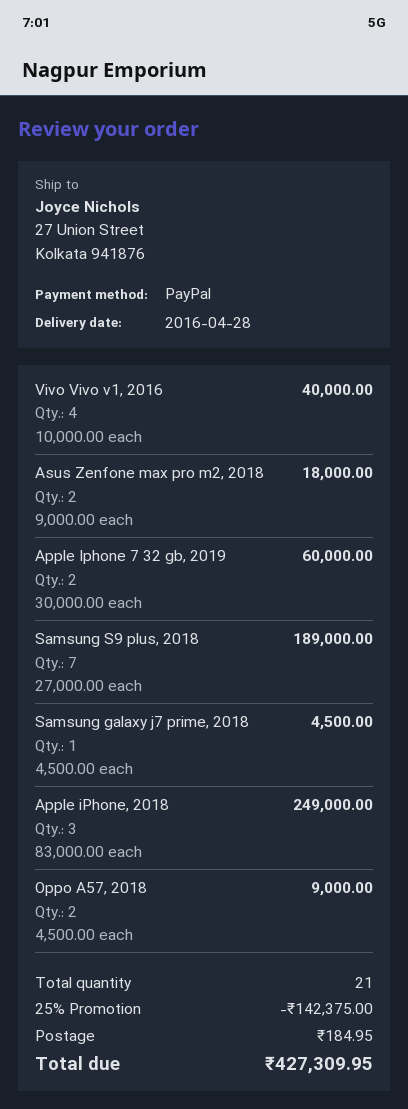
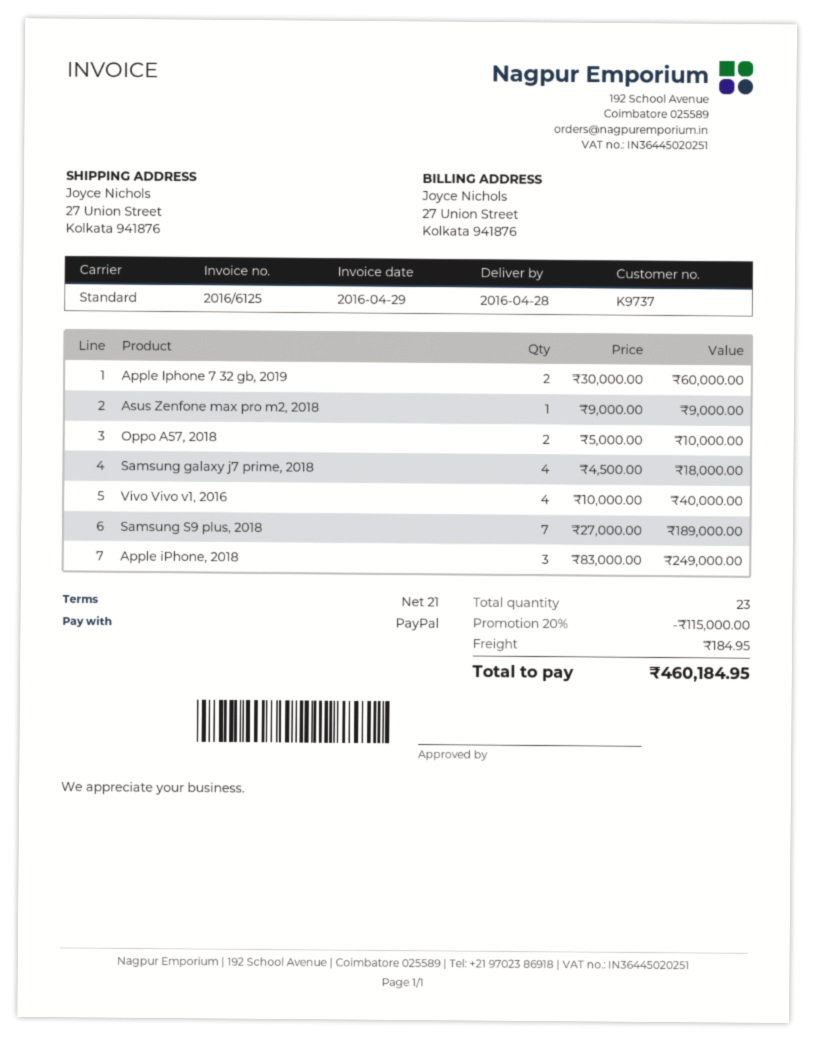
Asus Zenfone max pro m2, 2018: 2 x 9000.00 = 18000.00 -> 1 x 9000.00 = 9000.00
Samsung galaxy j7 prime, 2018: 1 x 4500.00 = 4500.00 -> 4 x 4500.00 = 18000.00
Oppo A57, 2018: 2 x 4500.00 = 9000.00 -> 2 x 5000.00 = 10000.00
total quantity: 21 -> 23
discount: 25% = 142375.00 -> 20% = 115000.00
total: 427309.95 -> 460184.95

